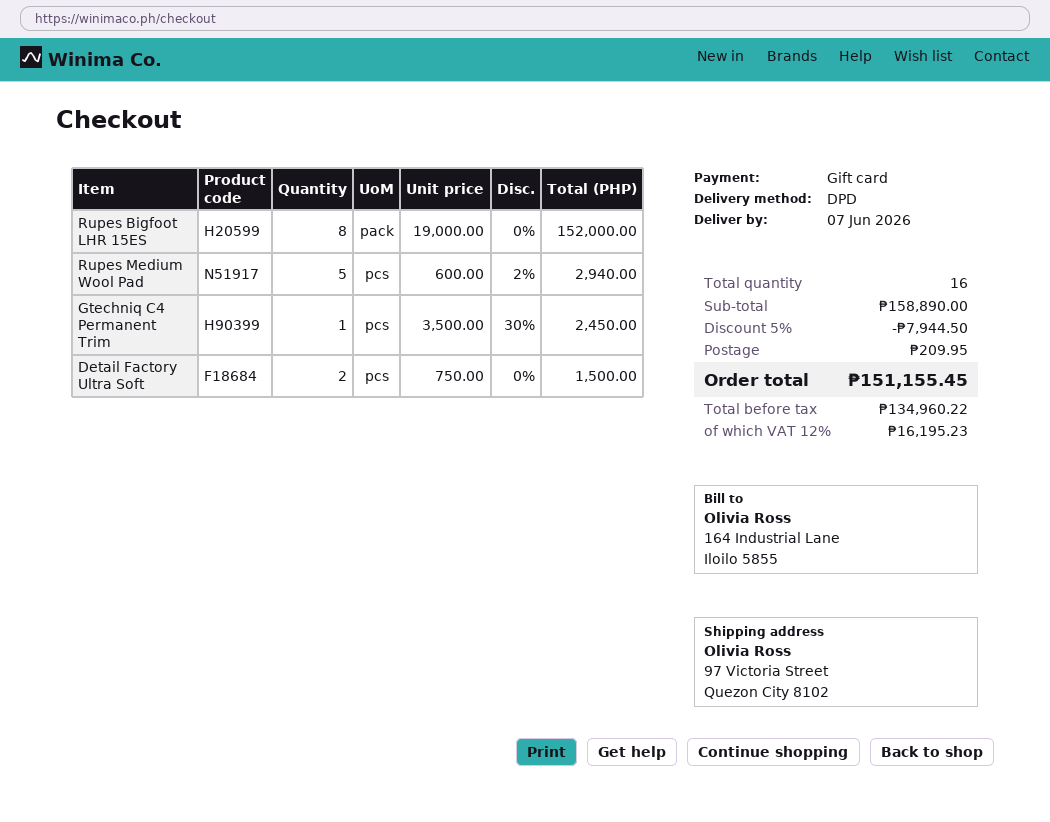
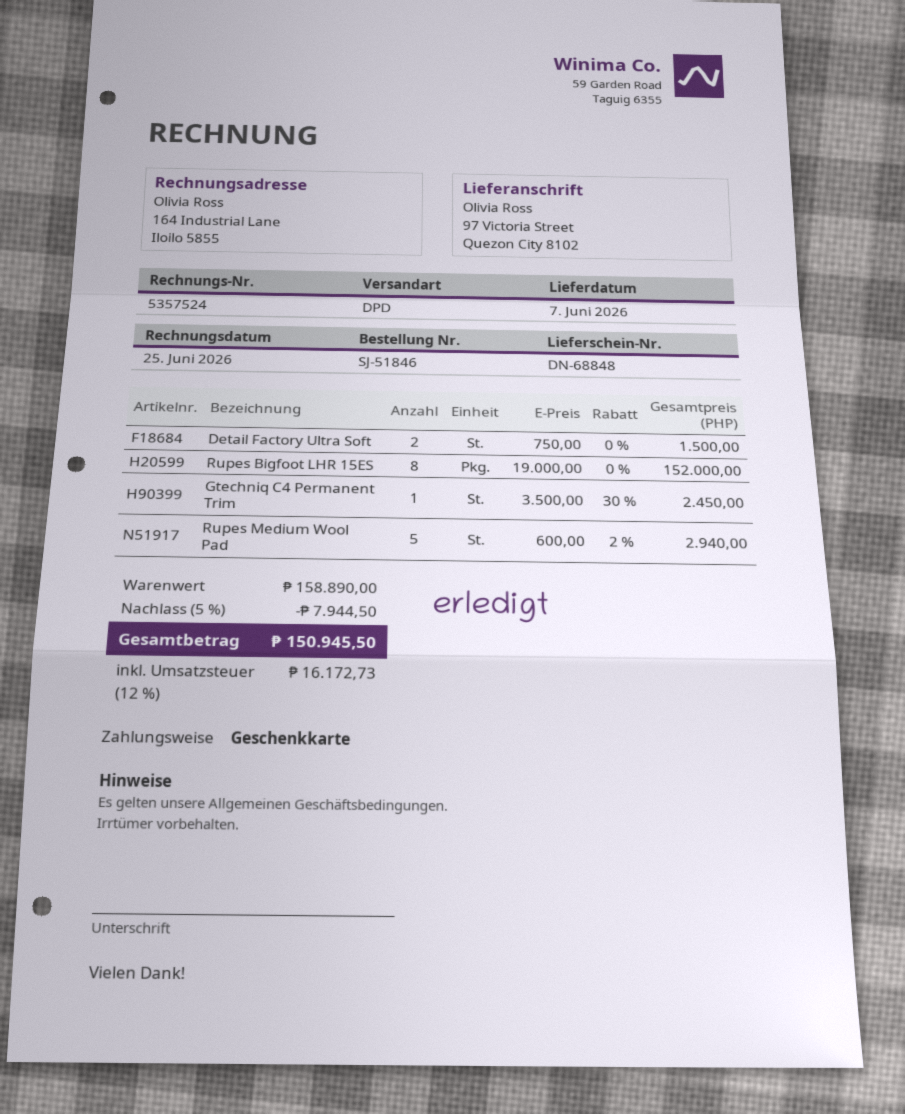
shipping: 209.95 -> none
tax: 12% = 16195.23 -> 12% = 16172.73
total: 151155.45 -> 150945.50

